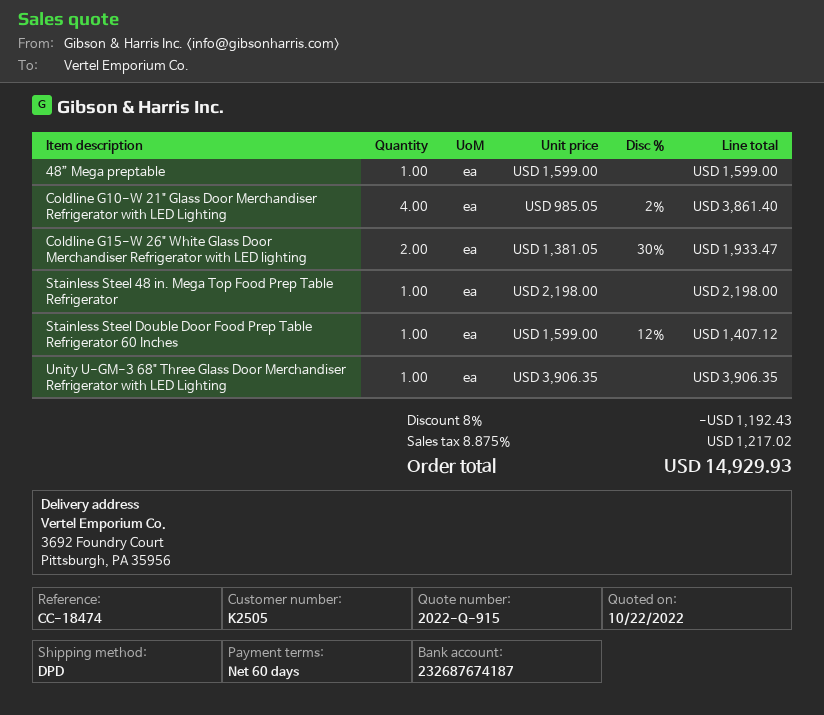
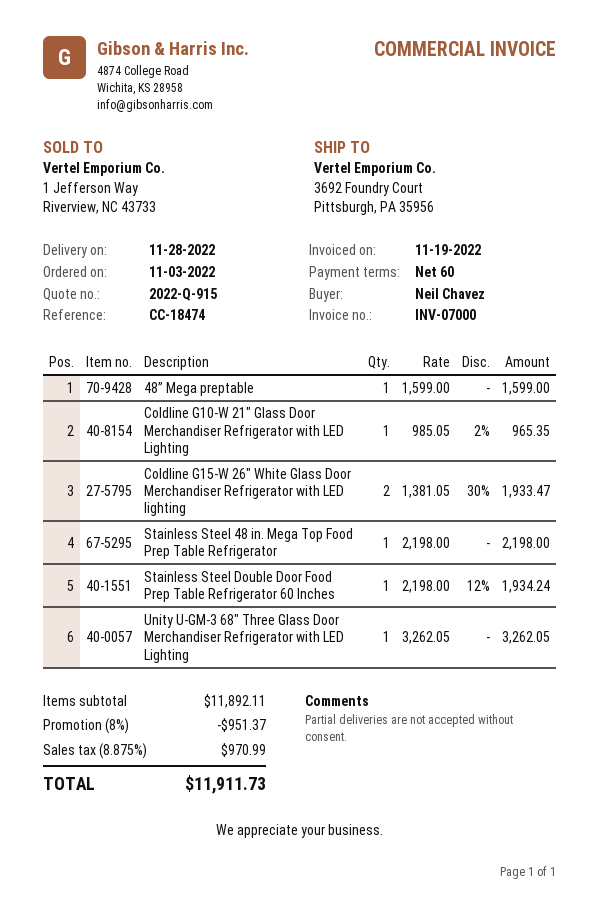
Coldline G10-W 21" Glass Door Merchandiser Refrigerator with LED Lighting: 4 x 985.05 - 2% = 3861.40 -> 1 x 985.05 - 2% = 965.35
Stainless Steel Double Door Food Prep Table Refrigerator 60 Inches: 1 x 1599.00 - 12% = 1407.12 -> 1 x 2198.00 - 12% = 1934.24
Unity U-GM-3 68" Three Glass Door Merchandiser Refrigerator with LED Lighting: 1 x 3906.35 = 3906.35 -> 1 x 3262.05 = 3262.05
discount: 8% = 1192.43 -> 8% = 951.37
tax: 8.875% = 1217.02 -> 8.875% = 970.99
total: 14929.93 -> 11911.73

